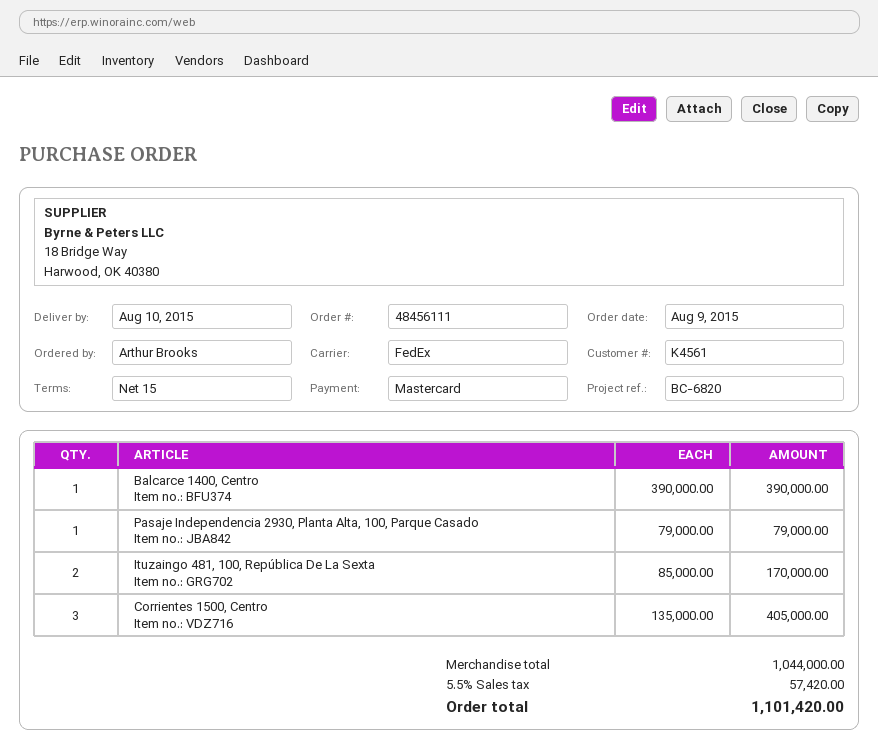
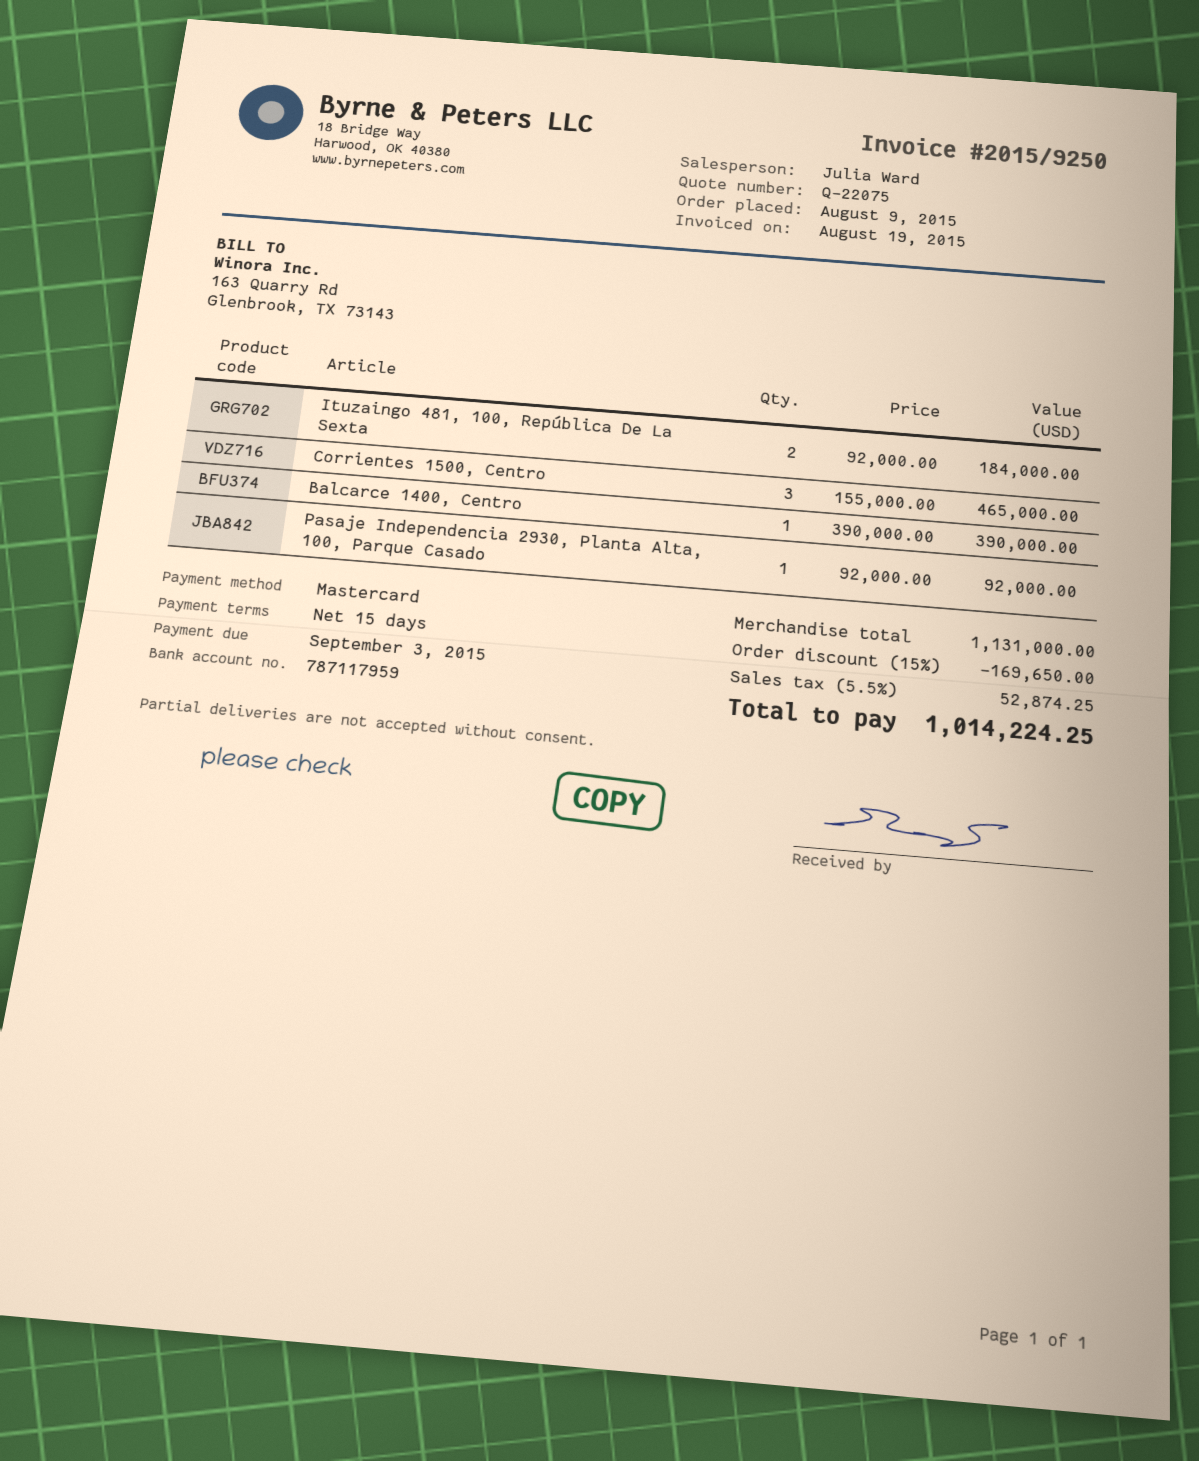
Pasaje Independencia 2930, Planta Alta, 100, Parque Casado: 1 x 79000.00 = 79000.00 -> 1 x 92000.00 = 92000.00
Ituzaingo 481, 100, República De La Sexta: 2 x 85000.00 = 170000.00 -> 2 x 92000.00 = 184000.00
Corrientes 1500, Centro: 3 x 135000.00 = 405000.00 -> 3 x 155000.00 = 465000.00
subtotal: 1044000.00 -> 1131000.00
discount: none -> 15% = 169650.00
tax: 5.5% = 57420.00 -> 5.5% = 52874.25
total: 1101420.00 -> 1014224.25

